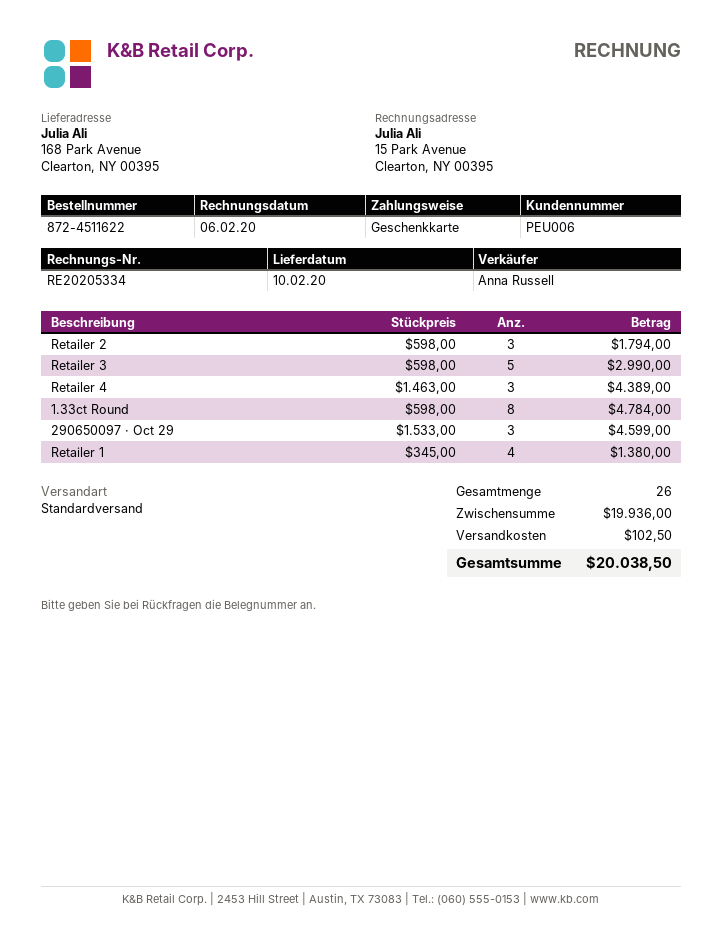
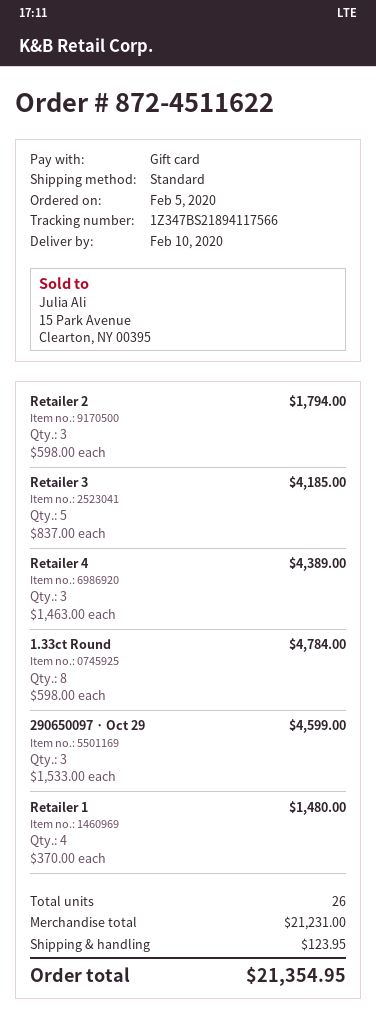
Retailer 3: 5 x 598.00 = 2990.00 -> 5 x 837.00 = 4185.00
Retailer 1: 4 x 345.00 = 1380.00 -> 4 x 370.00 = 1480.00
subtotal: 19936.00 -> 21231.00
shipping: 102.50 -> 123.95
total: 20038.50 -> 21354.95

